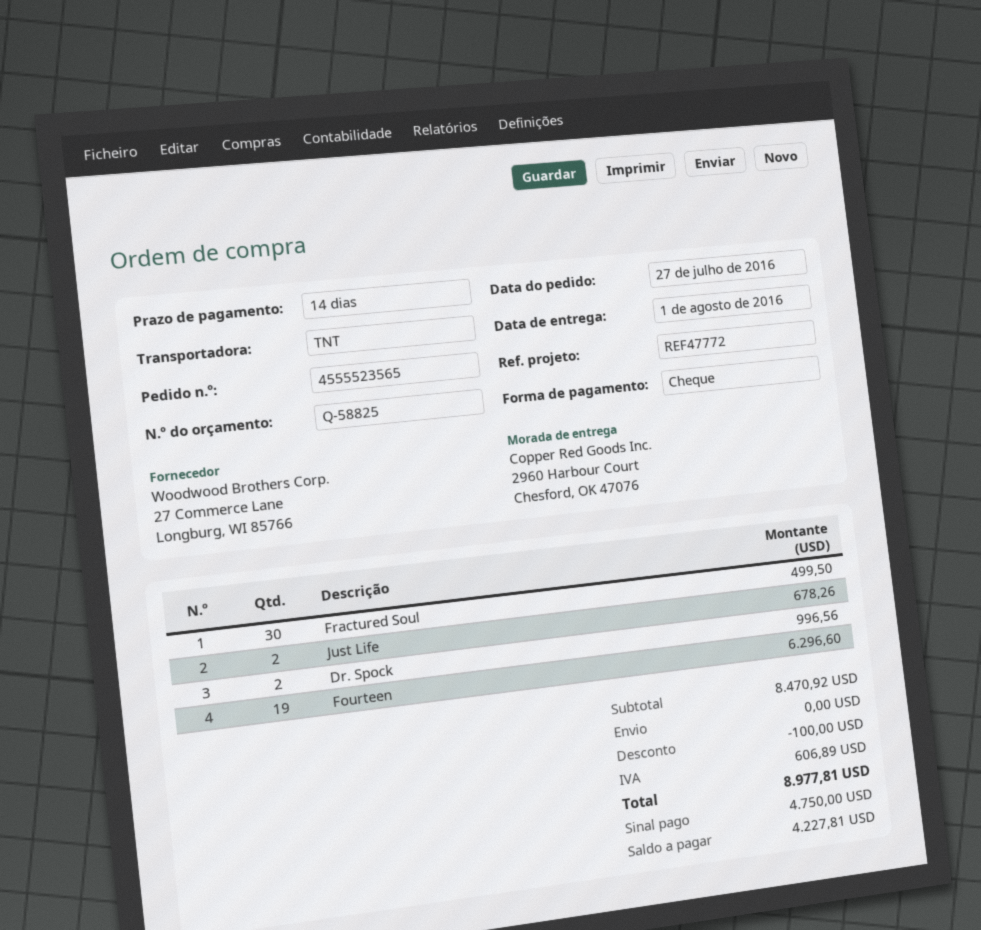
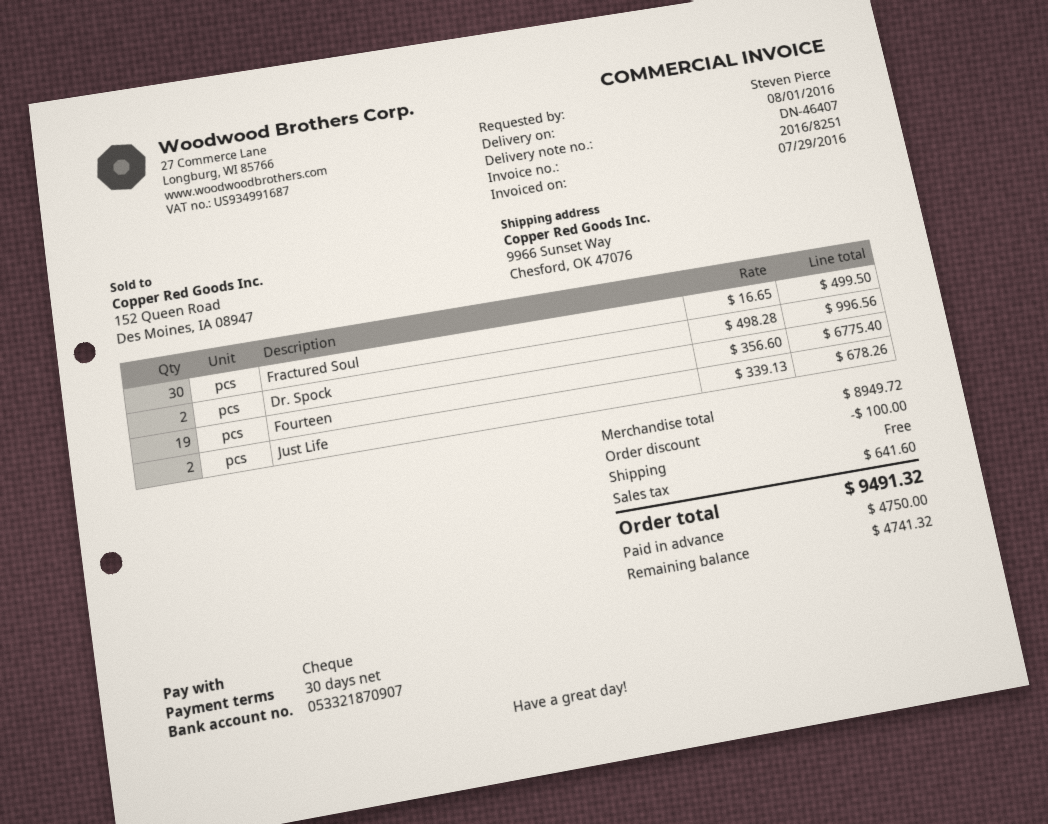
payment terms: 14 days -> 30 days
ship to: 2960 Harbour Court, Chesford, OK 47076 -> 9966 Sunset Way, Chesford, OK 47076
Fourteen: 19 for 6296.60 -> 19 for 6775.40
subtotal: 8470.92 -> 8949.72
tax: 606.89 -> 641.60
total: 8977.81 -> 9491.32
balance: 4227.81 -> 4741.32

